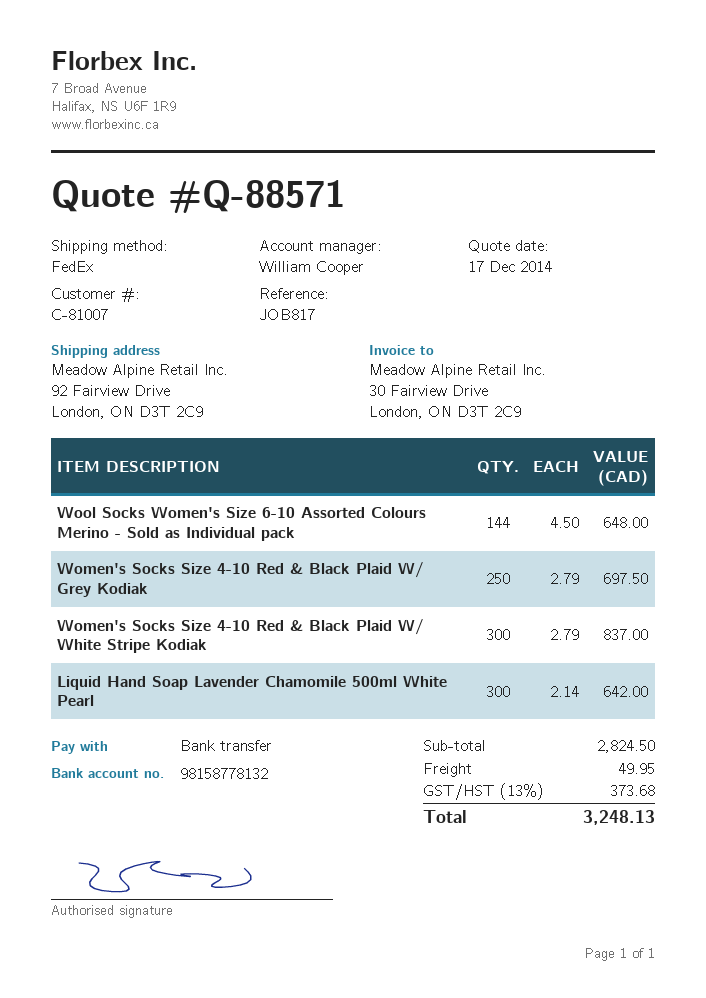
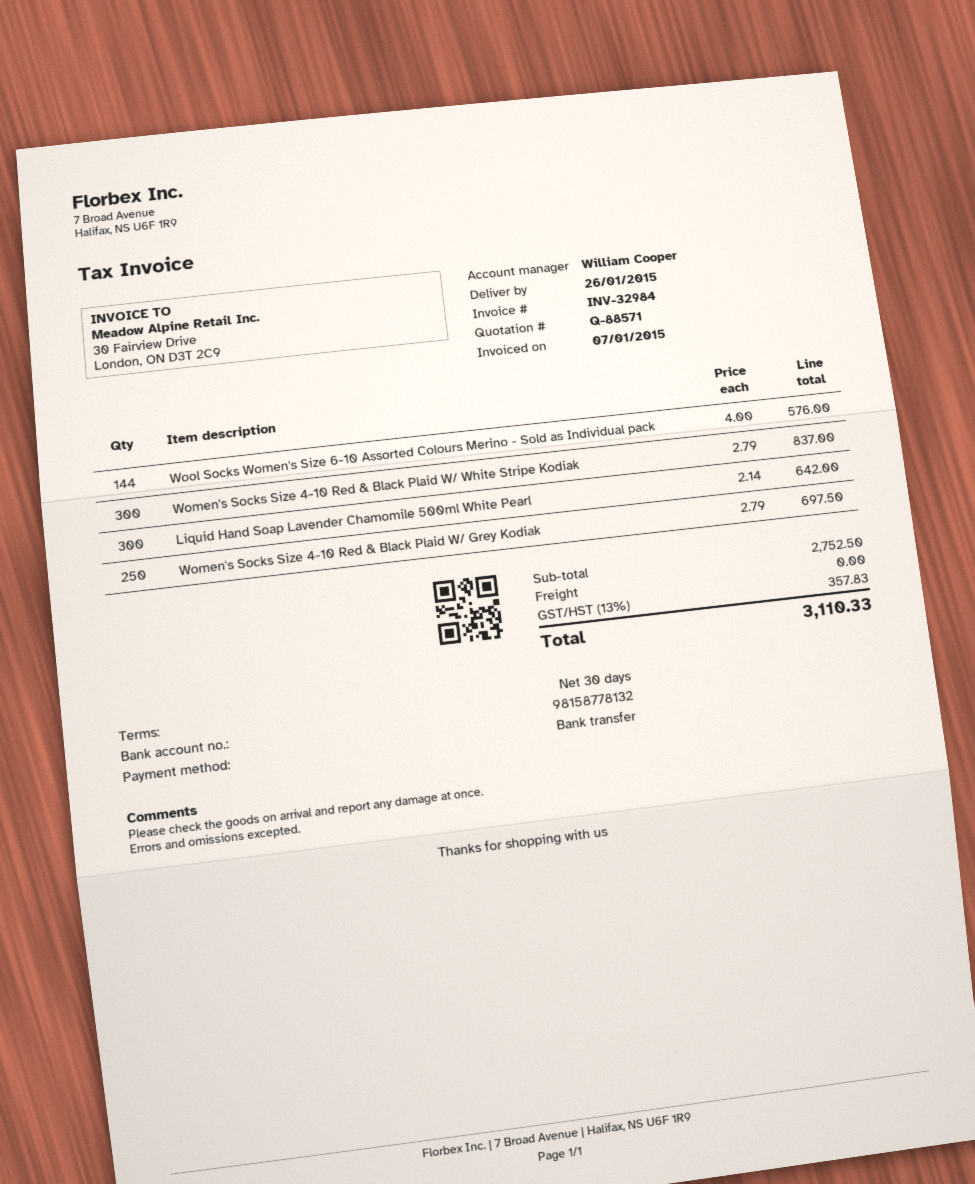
Wool Socks Women's Size 6-10 Assorted Colours Merino - Sold as Individual pack: 144 x 4.50 = 648.00 -> 144 x 4.00 = 576.00
subtotal: 2824.50 -> 2752.50
shipping: 49.95 -> 0.00
tax: 13% = 373.68 -> 13% = 357.83
total: 3248.13 -> 3110.33

